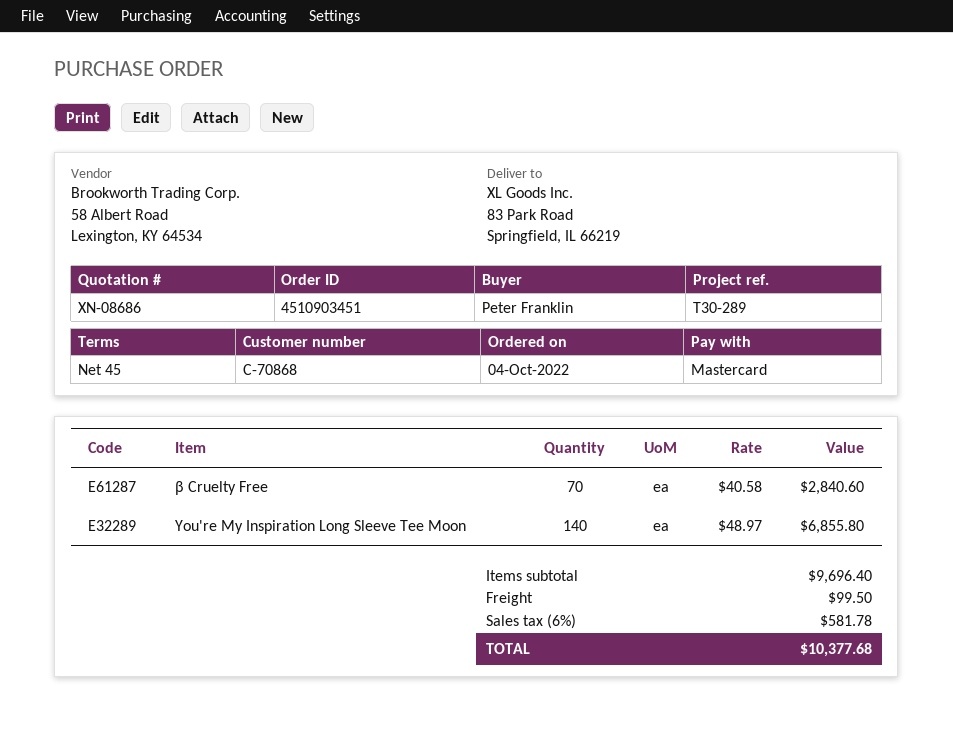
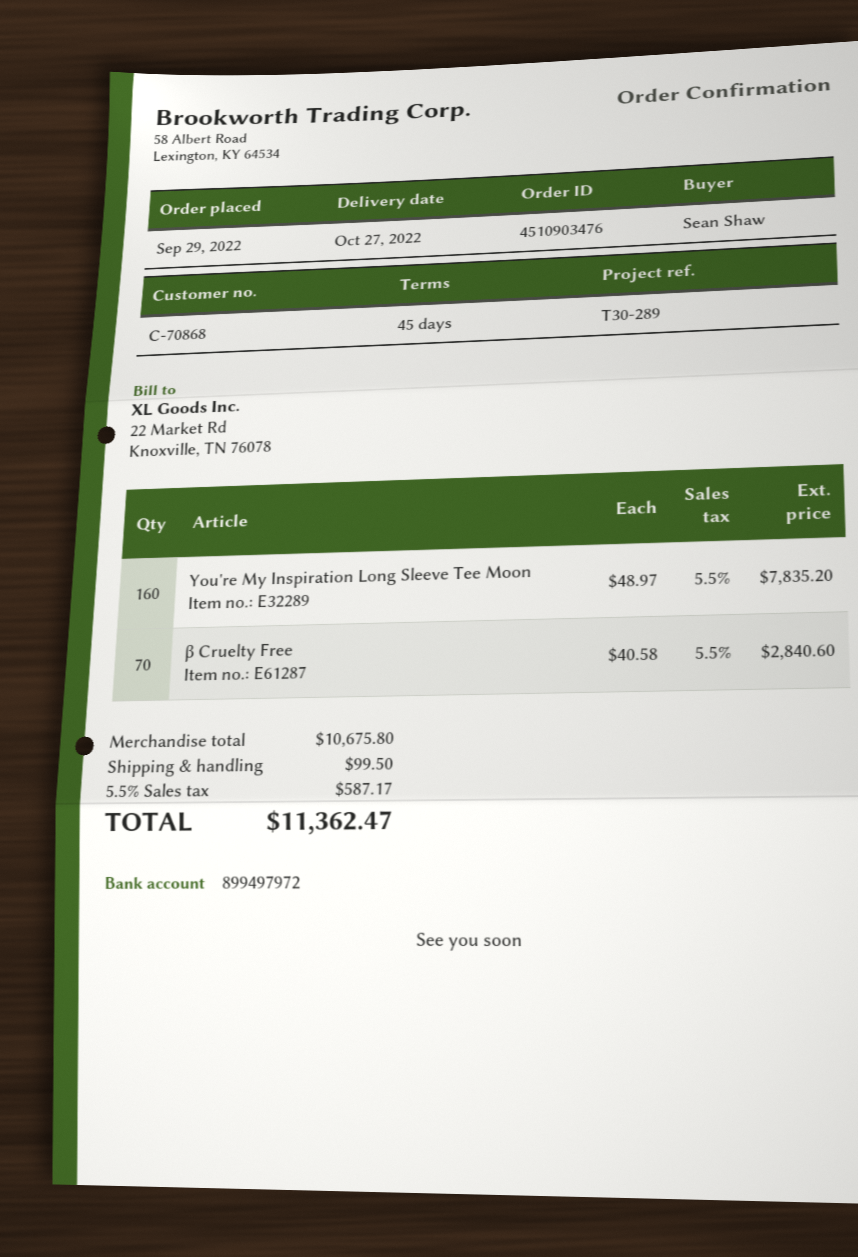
order number: 4510903451 -> 4510903476
order date: 2022-10-04 -> 2022-09-29
ordered by: Peter Franklin -> Sean Shaw
You're My Inspiration Long Sleeve Tee Moon: 140 x 48.97 = 6855.80 -> 160 x 48.97 = 7835.20
subtotal: 9696.40 -> 10675.80
tax: 6% = 581.78 -> 5.5% = 587.17
total: 10377.68 -> 11362.47

